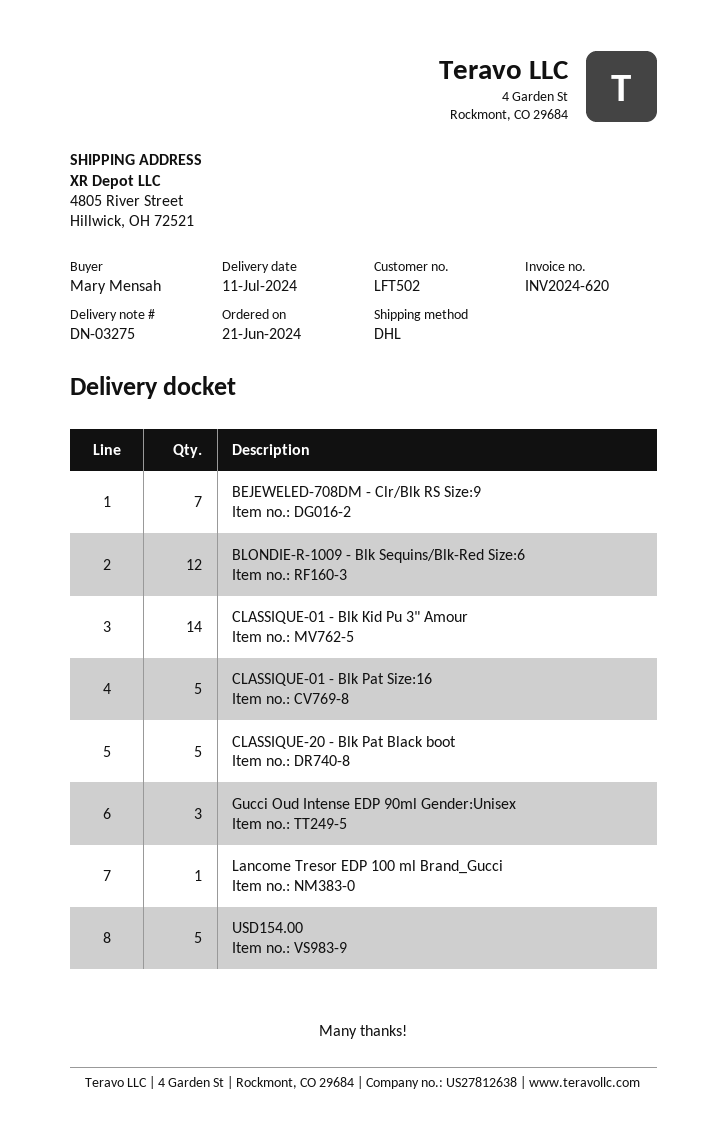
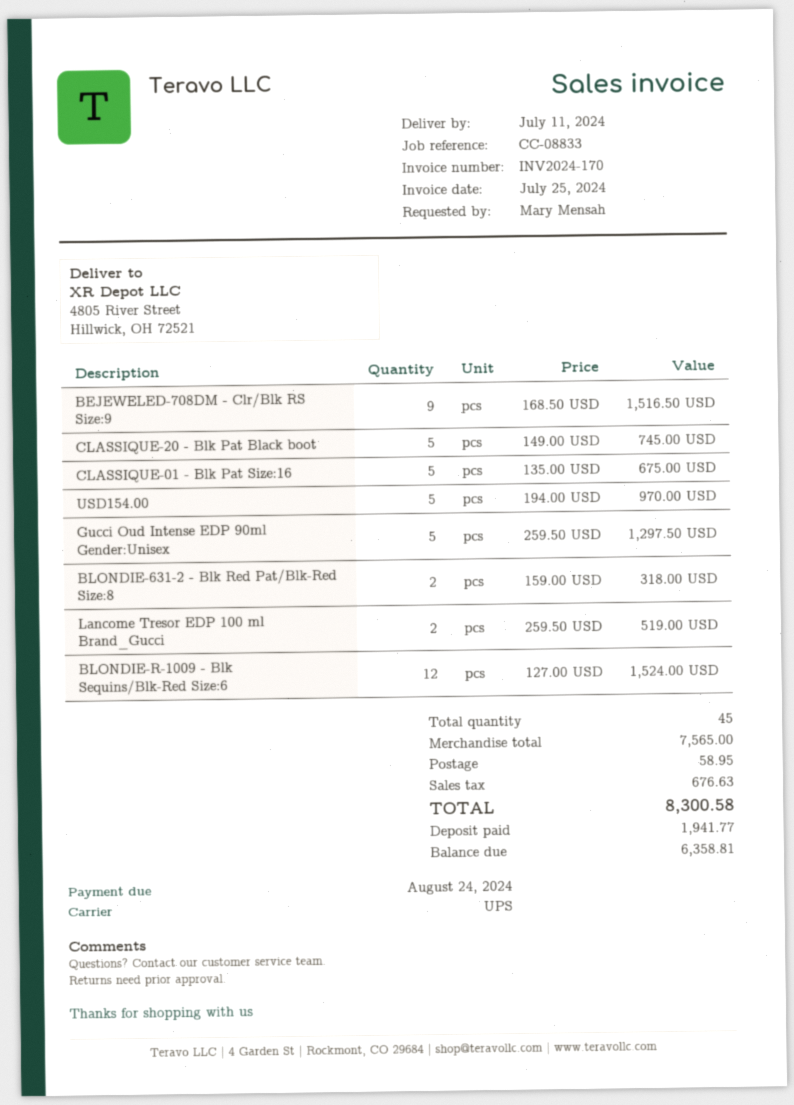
invoice number: INV2024-620 -> INV2024-170
shipping method: DHL -> UPS
BEJEWELED-708DM - Clr/Blk RS Size:9: 7 -> 9
CLASSIQUE-01 - Blk Kid Pu 3" Amour: 14 -> none
Gucci Oud Intense EDP 90ml Gender:Unisex: 3 -> 5
Lancome Tresor EDP 100 ml Brand_Gucci: 1 -> 2
BLONDIE-631-2 - Blk Red Pat/Blk-Red Size:8: none -> 2

